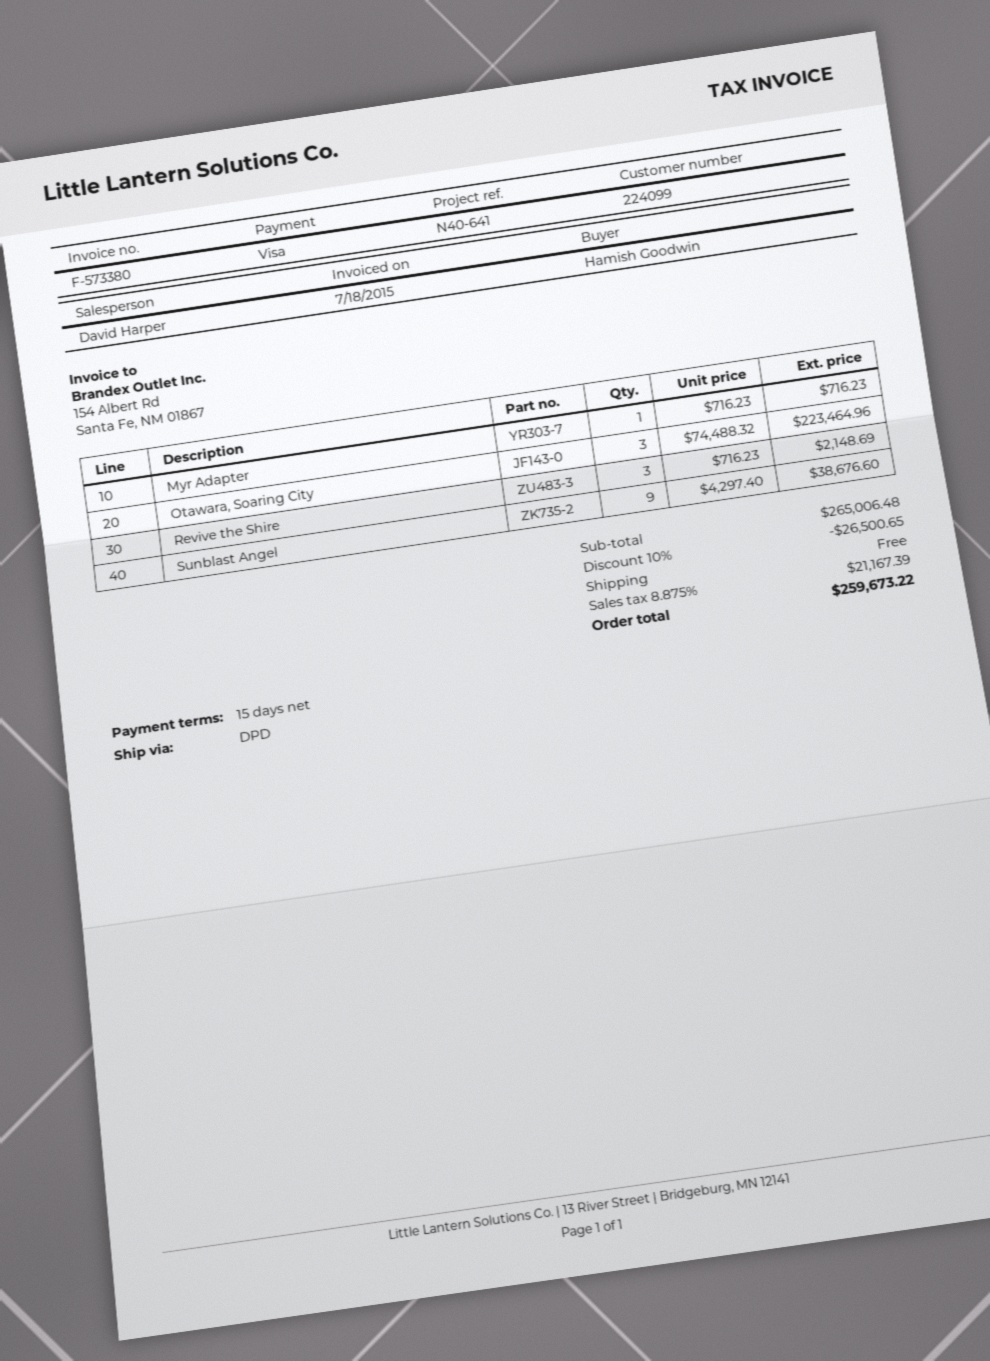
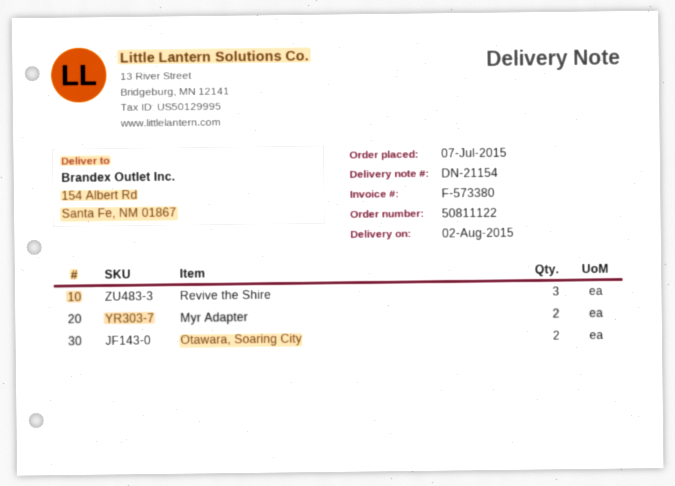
Myr Adapter: 1 -> 2
Otawara, Soaring City: 3 -> 2
Sunblast Angel: 9 -> none

